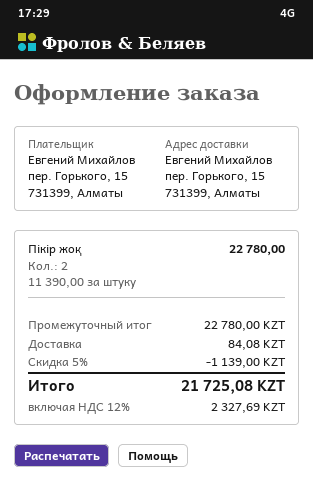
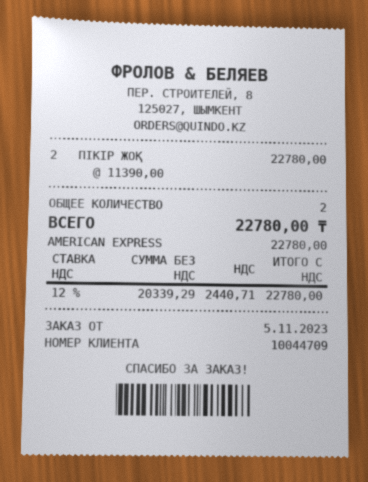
discount: 5% = 1139.00 -> none
shipping: 84.08 -> none
tax: 12% = 2327.69 -> 12% = 2440.71
total: 21725.08 -> 22780.00

